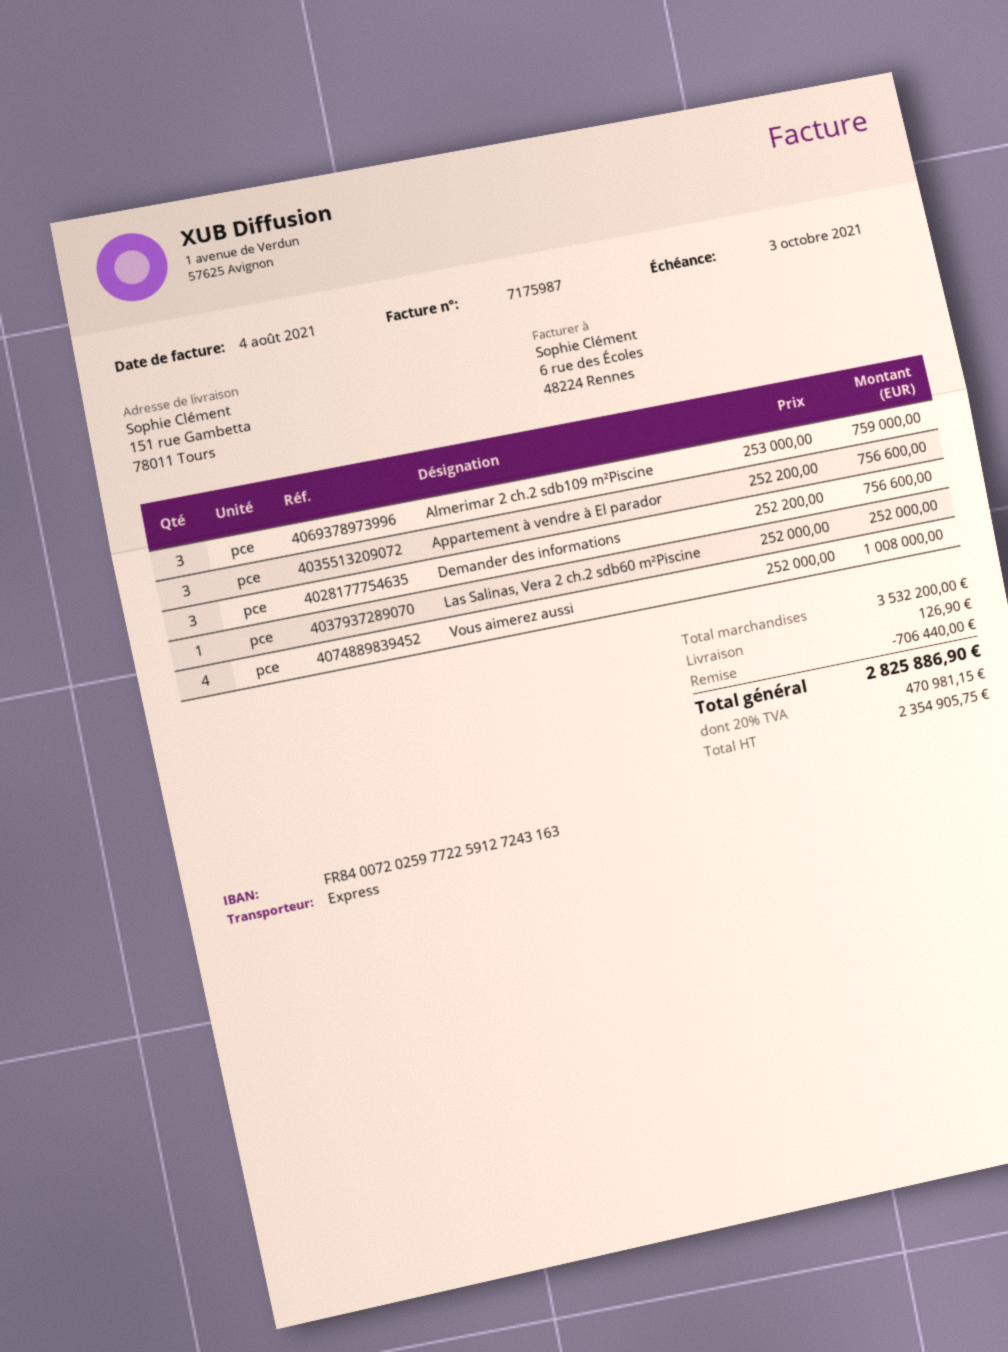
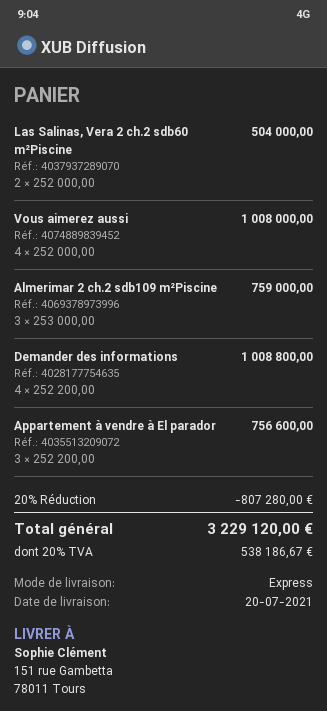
Demander des informations: 3 x 252200.00 = 756600.00 -> 4 x 252200.00 = 1008800.00
Las Salinas, Vera 2 ch.2 sdb60 m²Piscine: 1 x 252000.00 = 252000.00 -> 2 x 252000.00 = 504000.00
discount: 706440.00 -> 807280.00
shipping: 126.90 -> none
tax: 20% = 470981.15 -> 20% = 538186.67
total: 2825886.90 -> 3229120.00

